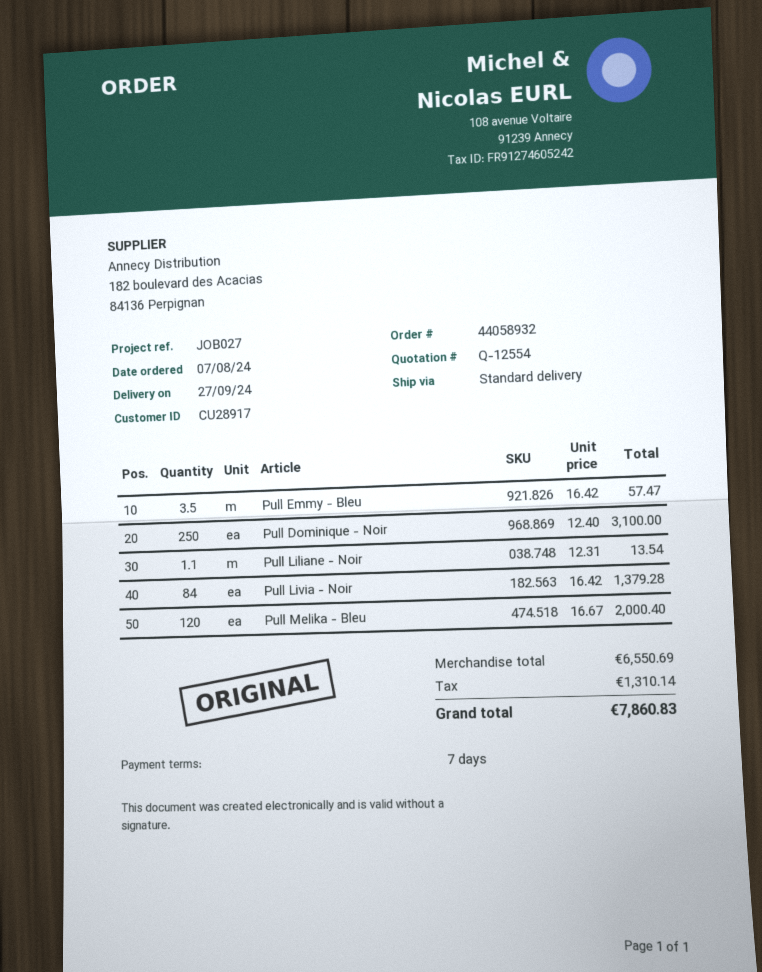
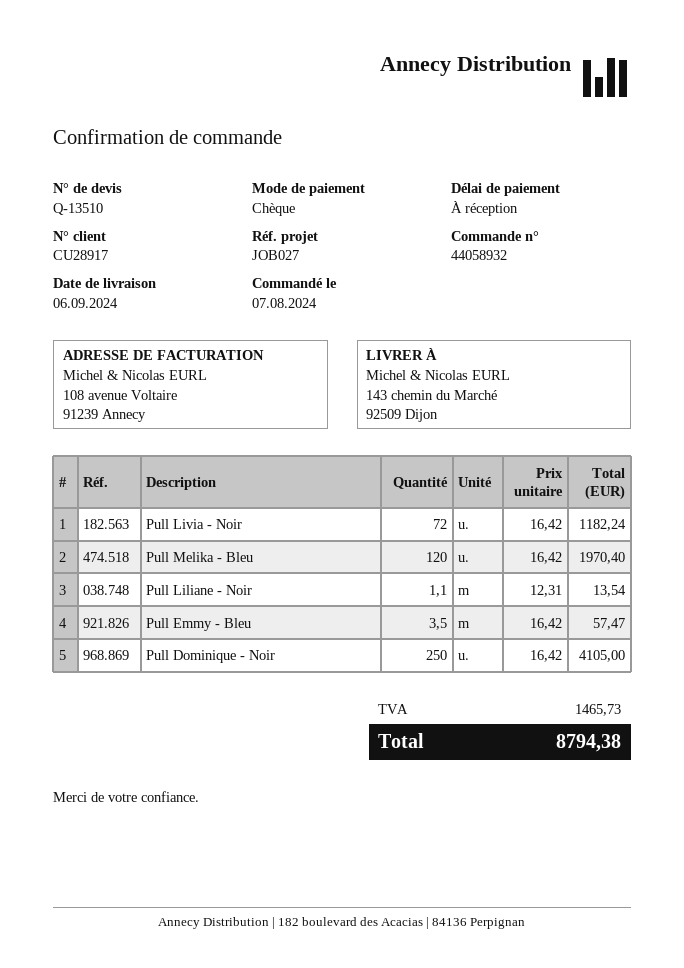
quote number: Q-12554 -> Q-13510
delivery date: 2024-09-27 -> 2024-09-06
payment terms: 7 days -> on receipt
Pull Dominique - Noir: 250 x 12.40 = 3100.00 -> 250 x 16.42 = 4105.00
Pull Livia - Noir: 84 x 16.42 = 1379.28 -> 72 x 16.42 = 1182.24
Pull Melika - Bleu: 120 x 16.67 = 2000.40 -> 120 x 16.42 = 1970.40
tax: 1310.14 -> 1465.73
total: 7860.83 -> 8794.38

